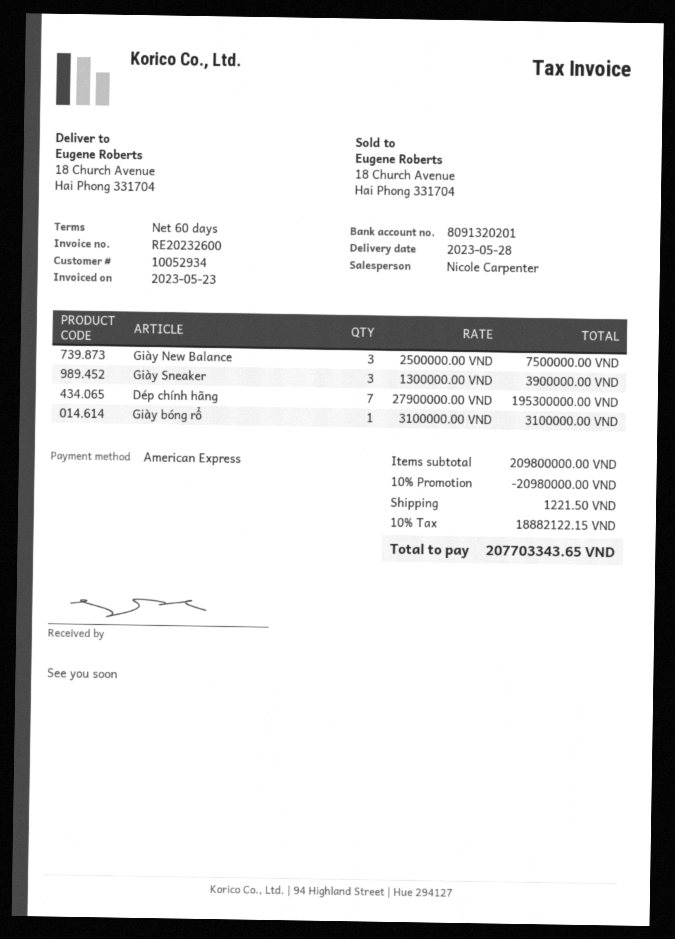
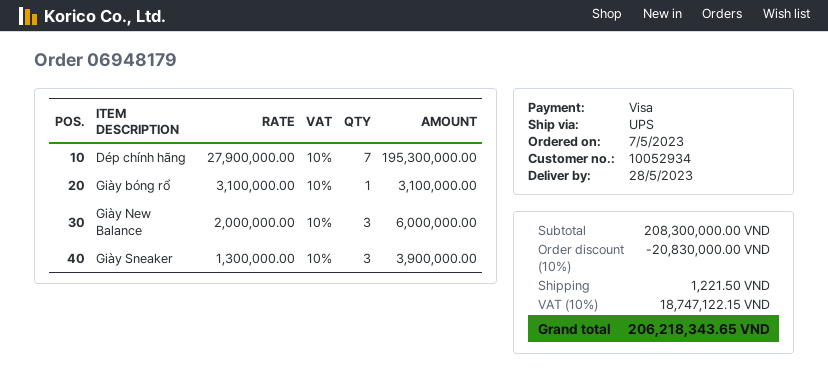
payment method: American Express -> Visa
Giày New Balance: 3 x 2500000.00 = 7500000.00 -> 3 x 2000000.00 = 6000000.00
subtotal: 209800000.00 -> 208300000.00
discount: 10% = 20980000.00 -> 10% = 20830000.00
tax: 10% = 18882122.15 -> 10% = 18747122.15
total: 207703343.65 -> 206218343.65

